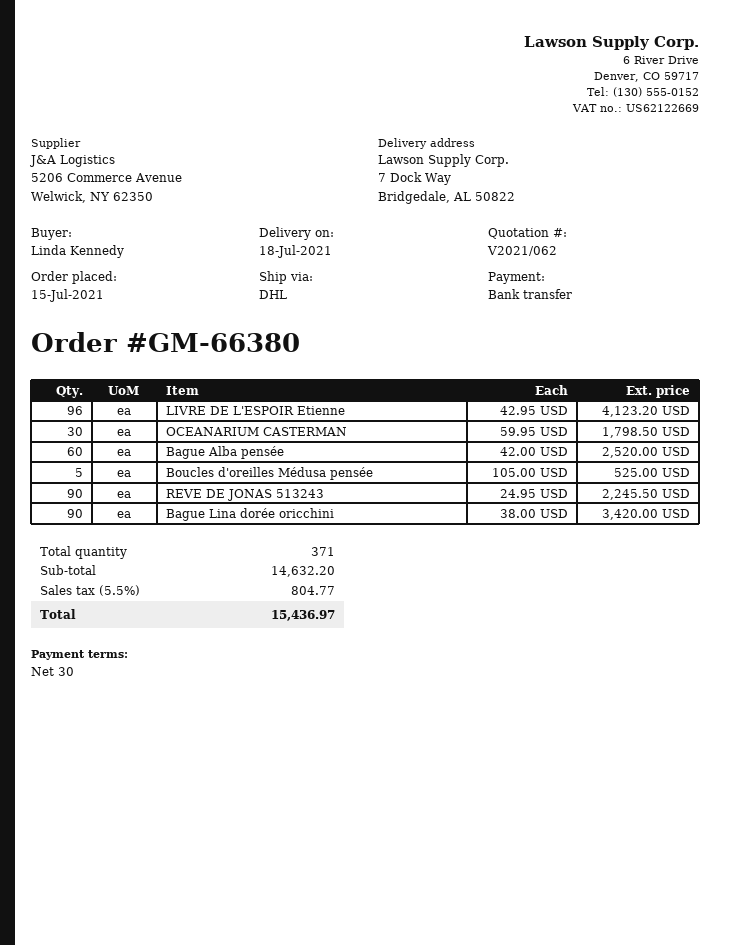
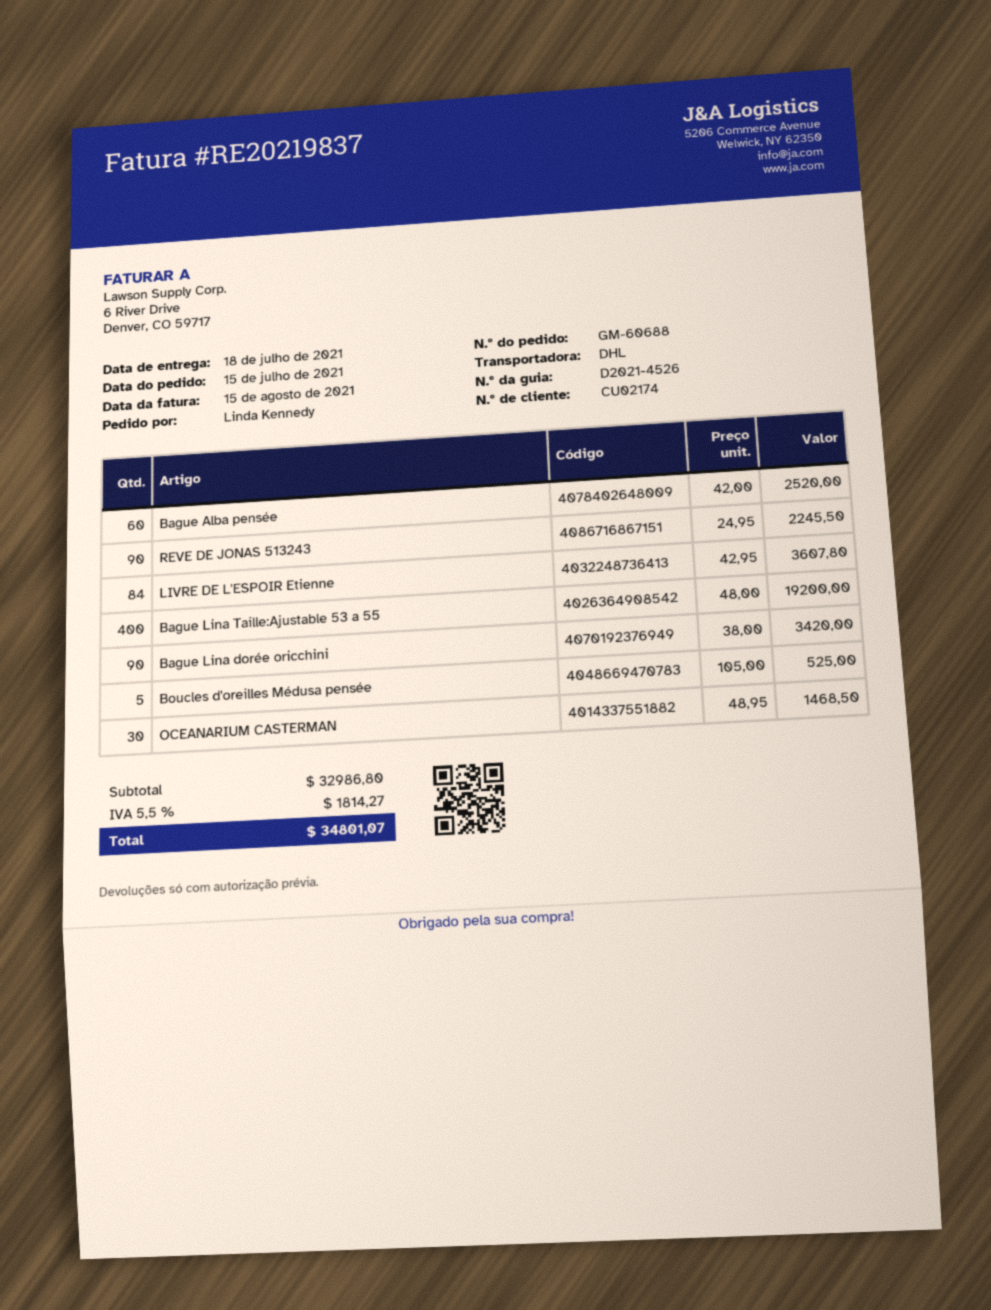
order number: GM-66380 -> GM-60688
LIVRE DE L'ESPOIR Etienne: 96 x 42.95 = 4123.20 -> 84 x 42.95 = 3607.80
OCEANARIUM CASTERMAN: 30 x 59.95 = 1798.50 -> 30 x 48.95 = 1468.50
Bague Lina Taille:Ajustable 53 a 55: none -> 400 x 48.00 = 19200.00
subtotal: 14632.20 -> 32986.80
tax: 5.5% = 804.77 -> 5.5% = 1814.27
total: 15436.97 -> 34801.07

